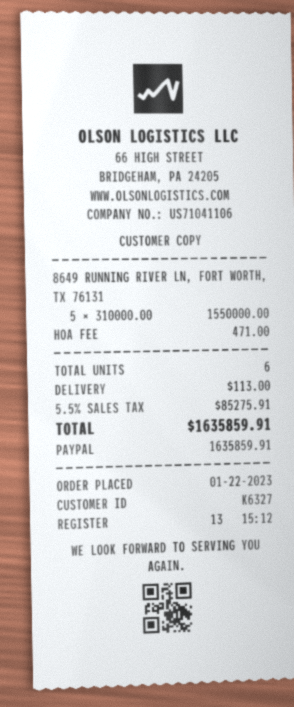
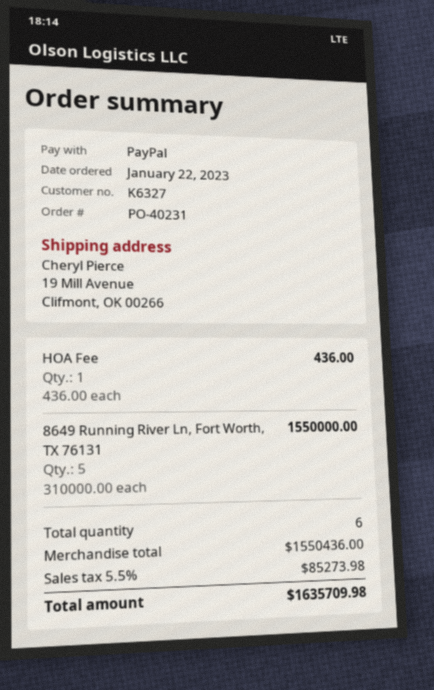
HOA FEE: 1 x 471.00 = 471.00 -> 1 x 436.00 = 436.00
shipping: 113.00 -> none
tax: 5.5% = 85275.91 -> 5.5% = 85273.98
total: 1635859.91 -> 1635709.98

